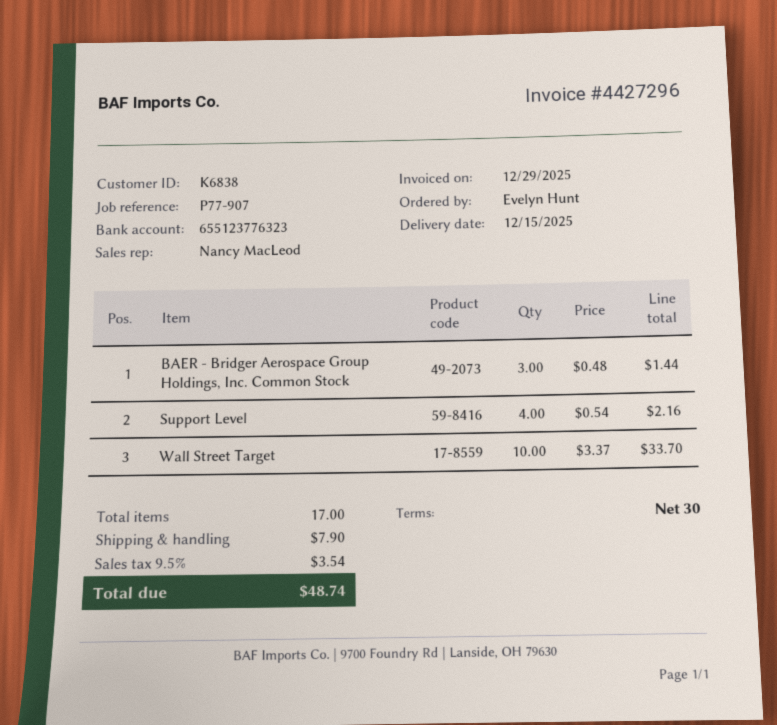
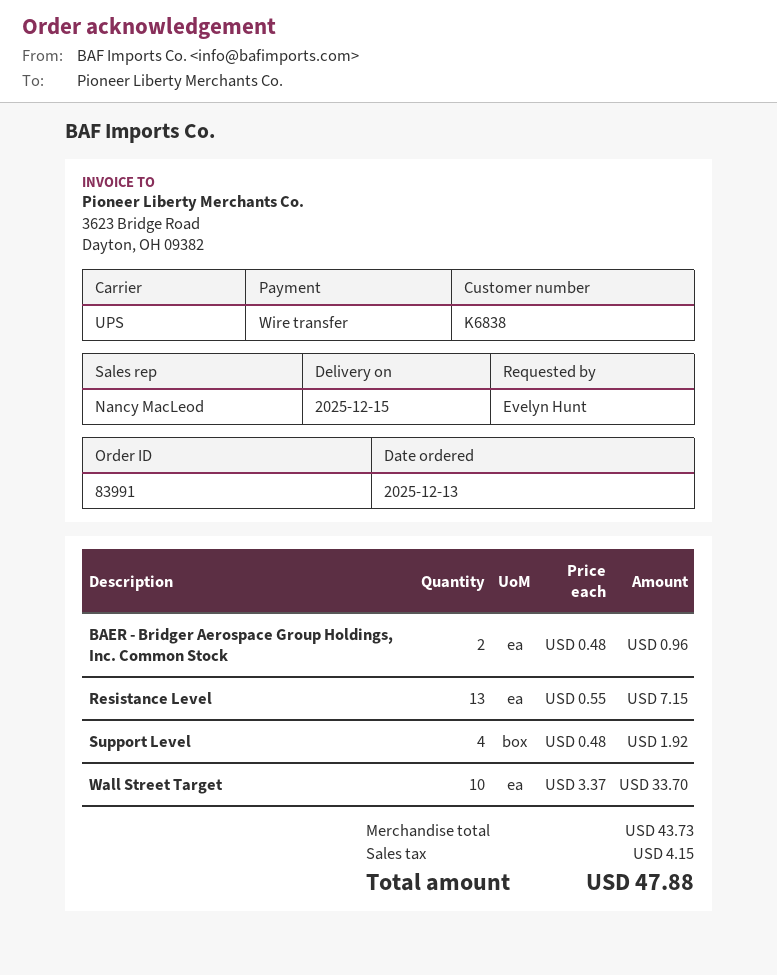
BAER - Bridger Aerospace Group Holdings, Inc. Common Stock: 3 x 0.48 = 1.44 -> 2 x 0.48 = 0.96
Support Level: 4 x 0.54 = 2.16 -> 4 x 0.48 = 1.92
Resistance Level: none -> 13 x 0.55 = 7.15
shipping: 7.90 -> none
tax: 3.54 -> 4.15
total: 48.74 -> 47.88

